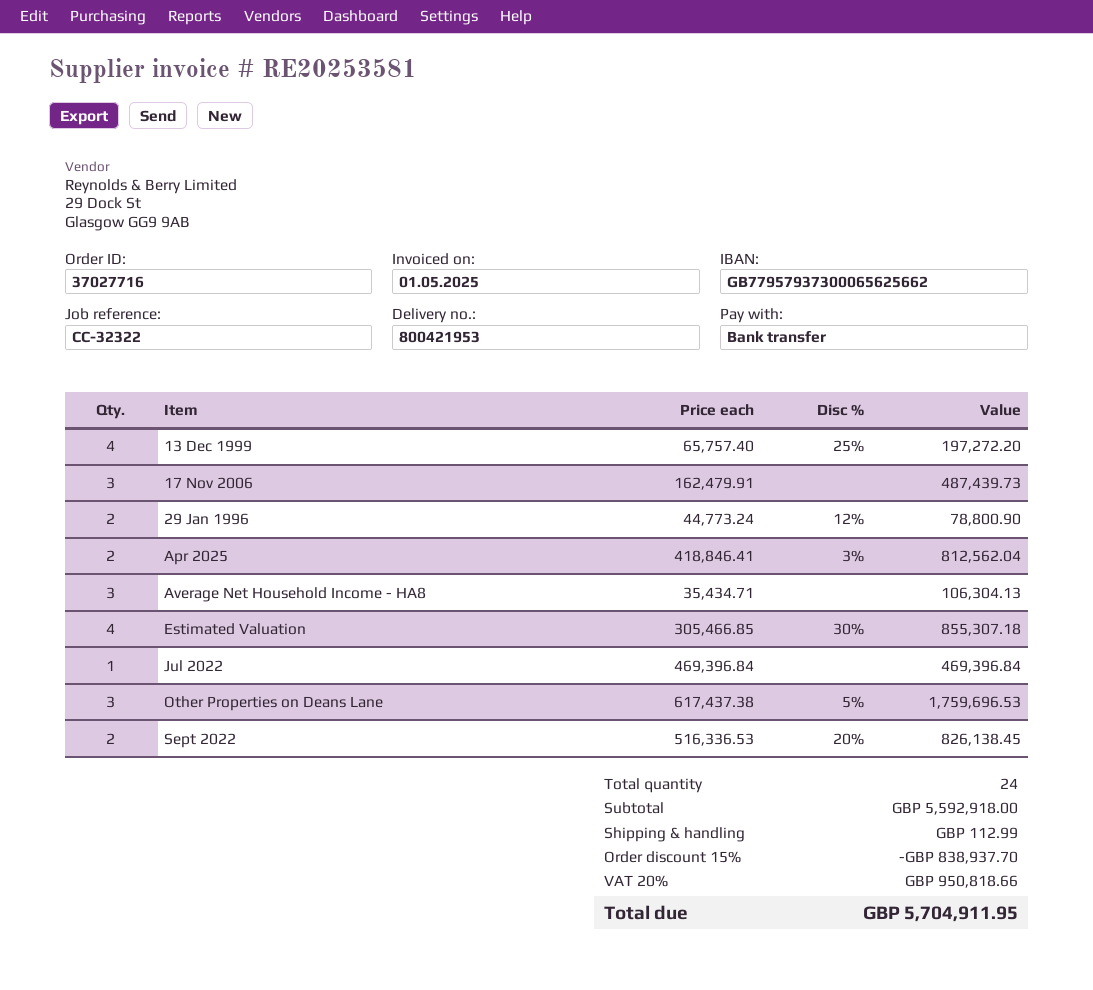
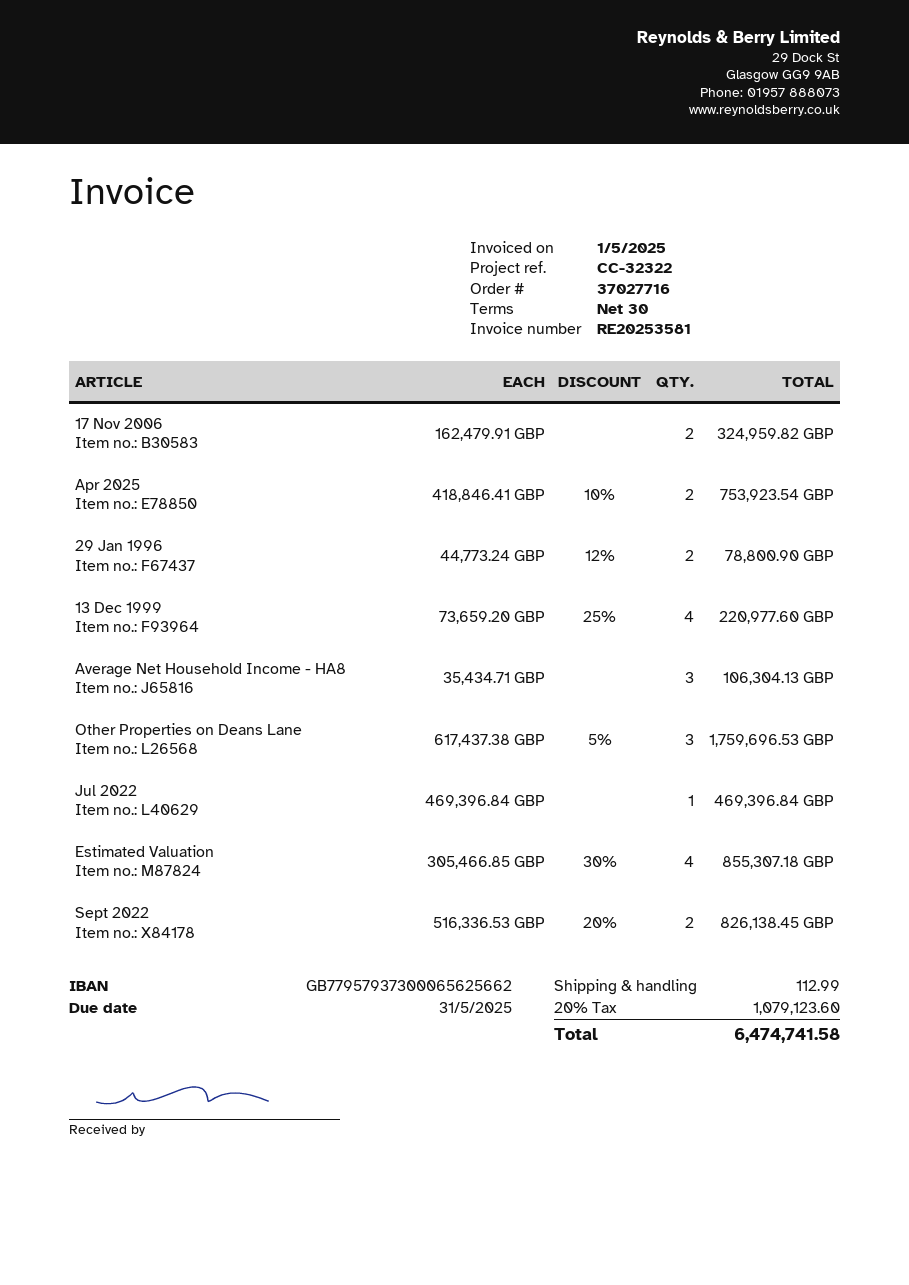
13 Dec 1999: 4 x 65757.40 - 25% = 197272.20 -> 4 x 73659.20 - 25% = 220977.60
17 Nov 2006: 3 x 162479.91 = 487439.73 -> 2 x 162479.91 = 324959.82
Apr 2025: 2 x 418846.41 - 3% = 812562.04 -> 2 x 418846.41 - 10% = 753923.54
discount: 15% = 838937.70 -> none
tax: 20% = 950818.66 -> 20% = 1079123.60
total: 5704911.95 -> 6474741.58

